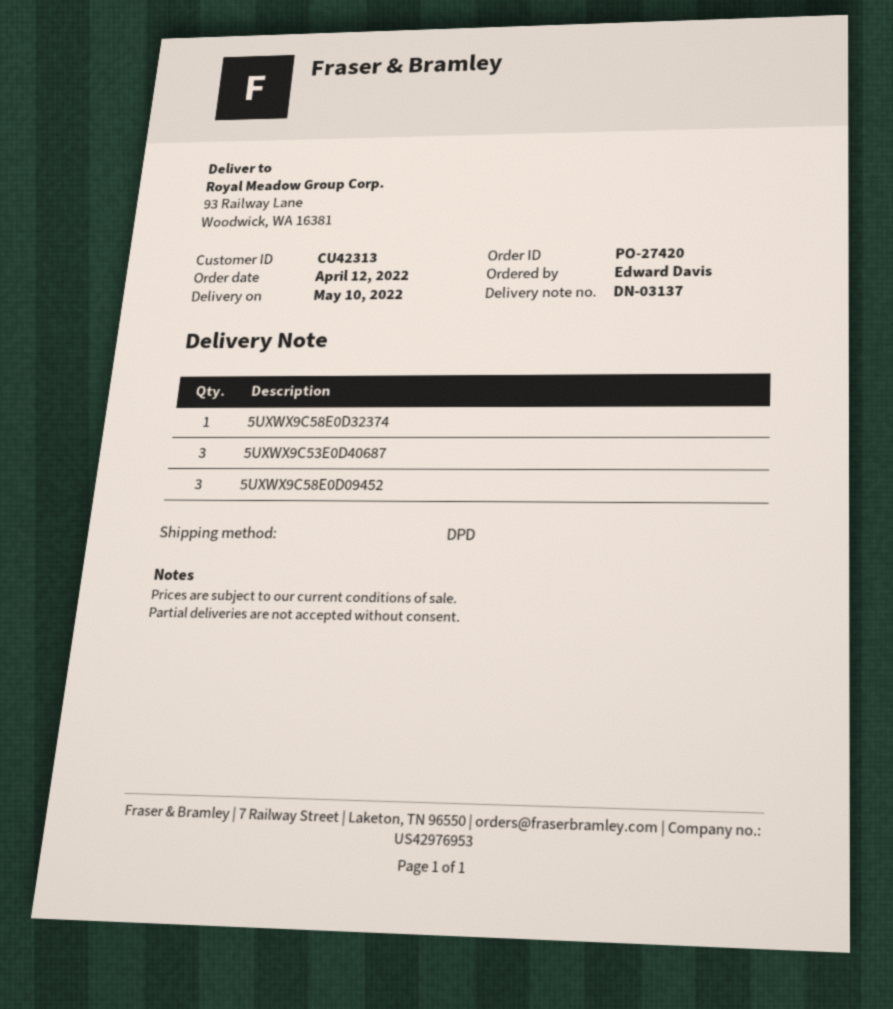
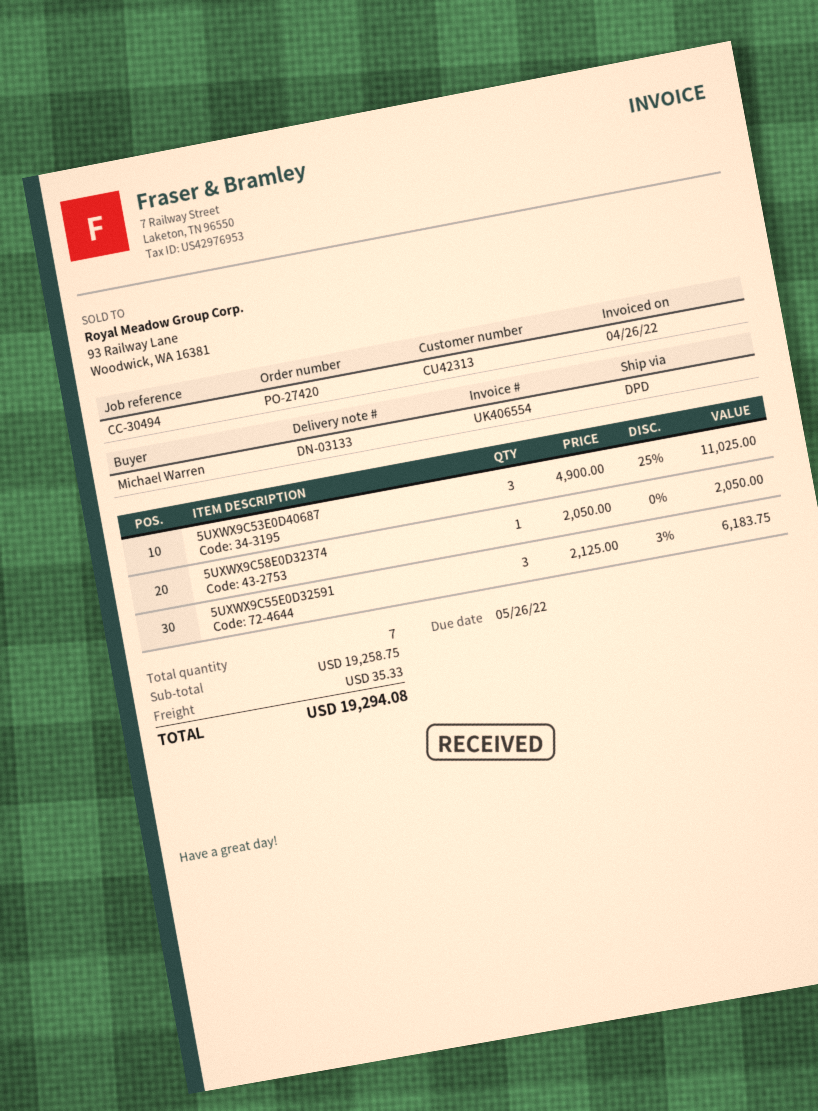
delivery note number: DN-03137 -> DN-03133
ordered by: Edward Davis -> Michael Warren
5UXWX9C58E0D09452: 3 -> none
5UXWX9C55E0D32591: none -> 3

